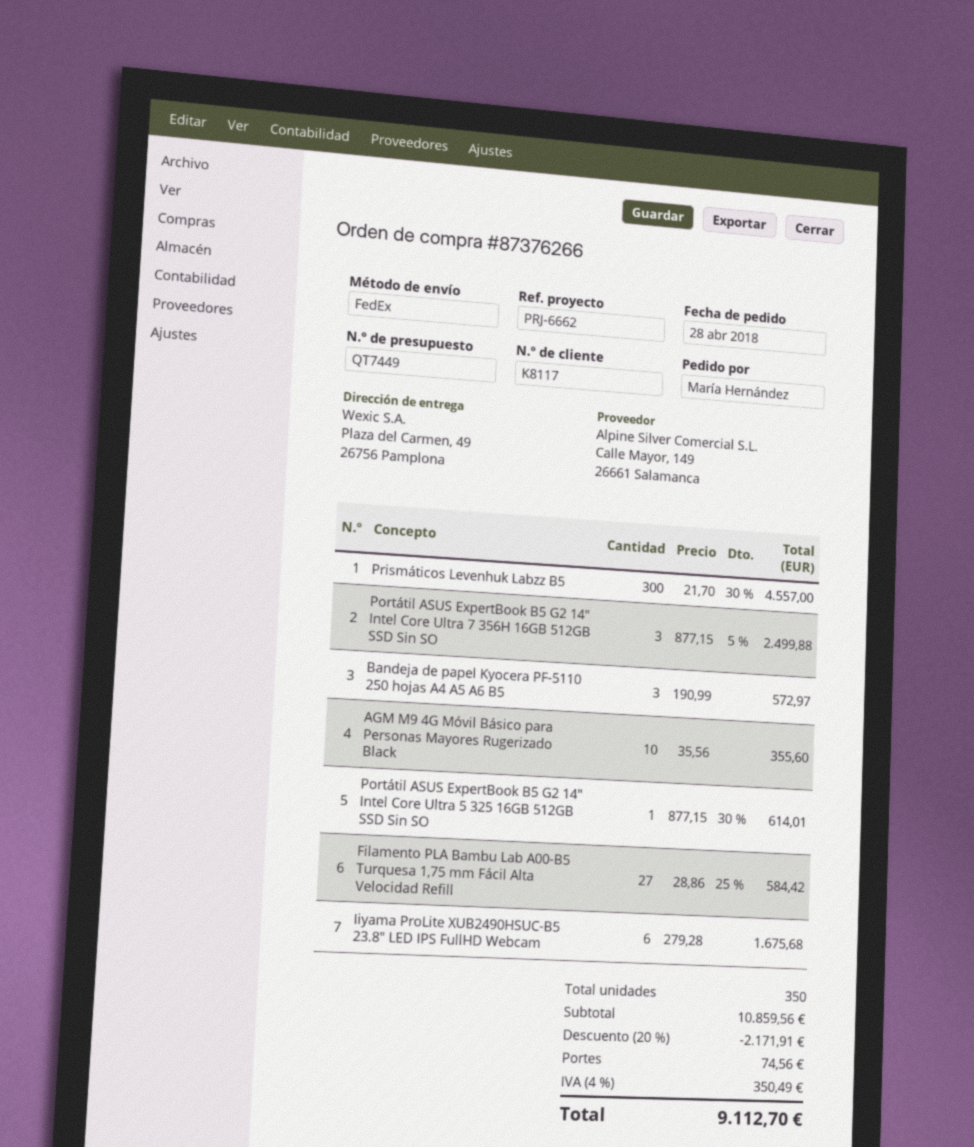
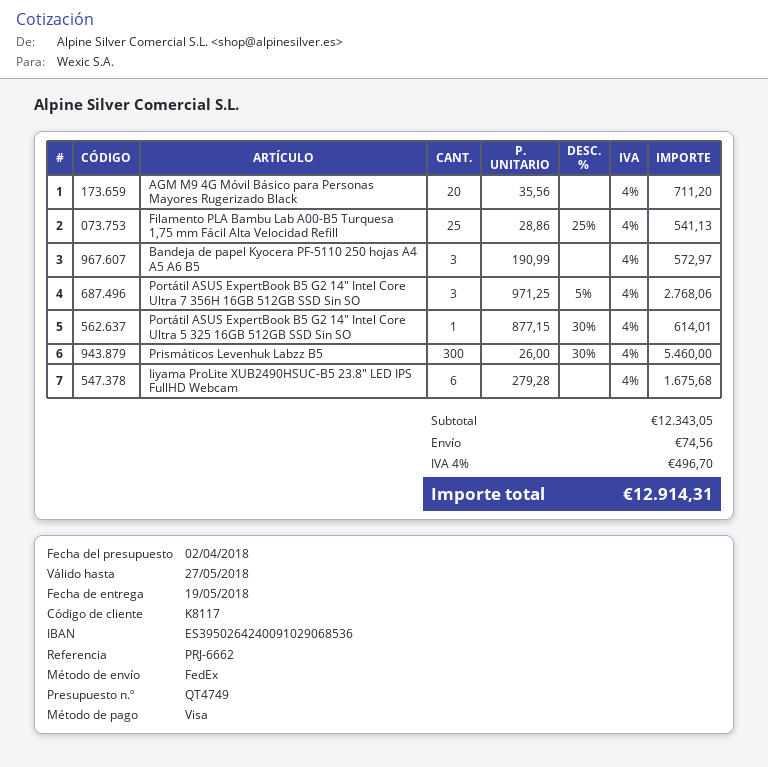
quote number: QT7449 -> QT4749
Prismáticos Levenhuk Labzz B5: 300 x 21.70 - 30% = 4557.00 -> 300 x 26.00 - 30% = 5460.00
Portátil ASUS ExpertBook B5 G2 14" Intel Core Ultra 7 356H 16GB 512GB SSD Sin SO: 3 x 877.15 - 5% = 2499.88 -> 3 x 971.25 - 5% = 2768.06
AGM M9 4G Móvil Básico para Personas Mayores Rugerizado Black: 10 x 35.56 = 355.60 -> 20 x 35.56 = 711.20
Filamento PLA Bambu Lab A00-B5 Turquesa 1,75 mm Fácil Alta Velocidad Refill: 27 x 28.86 - 25% = 584.42 -> 25 x 28.86 - 25% = 541.13
subtotal: 10859.56 -> 12343.05
discount: 20% = 2171.91 -> none
tax: 4% = 350.49 -> 4% = 496.70
total: 9112.70 -> 12914.31

